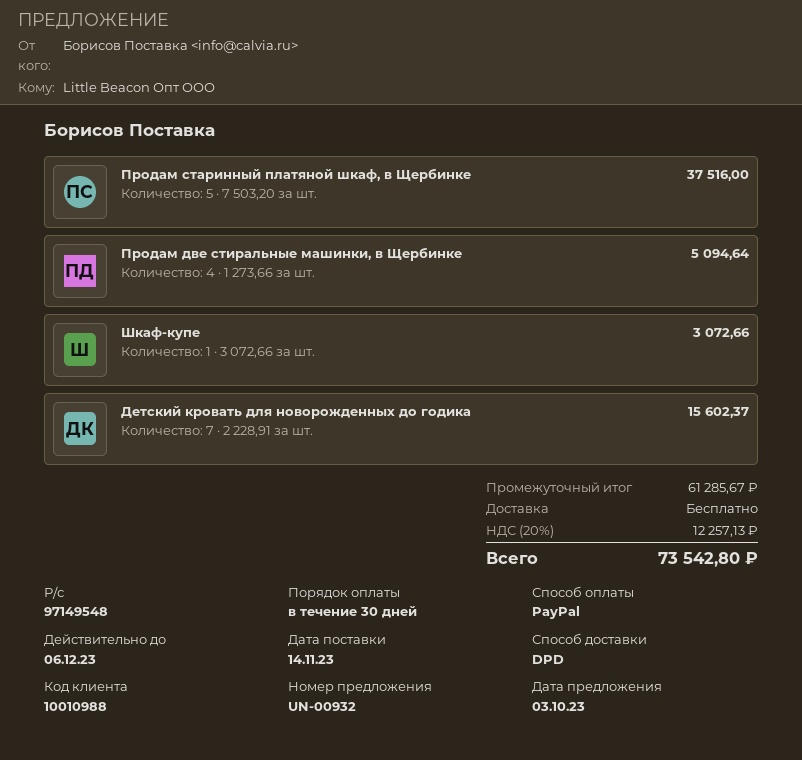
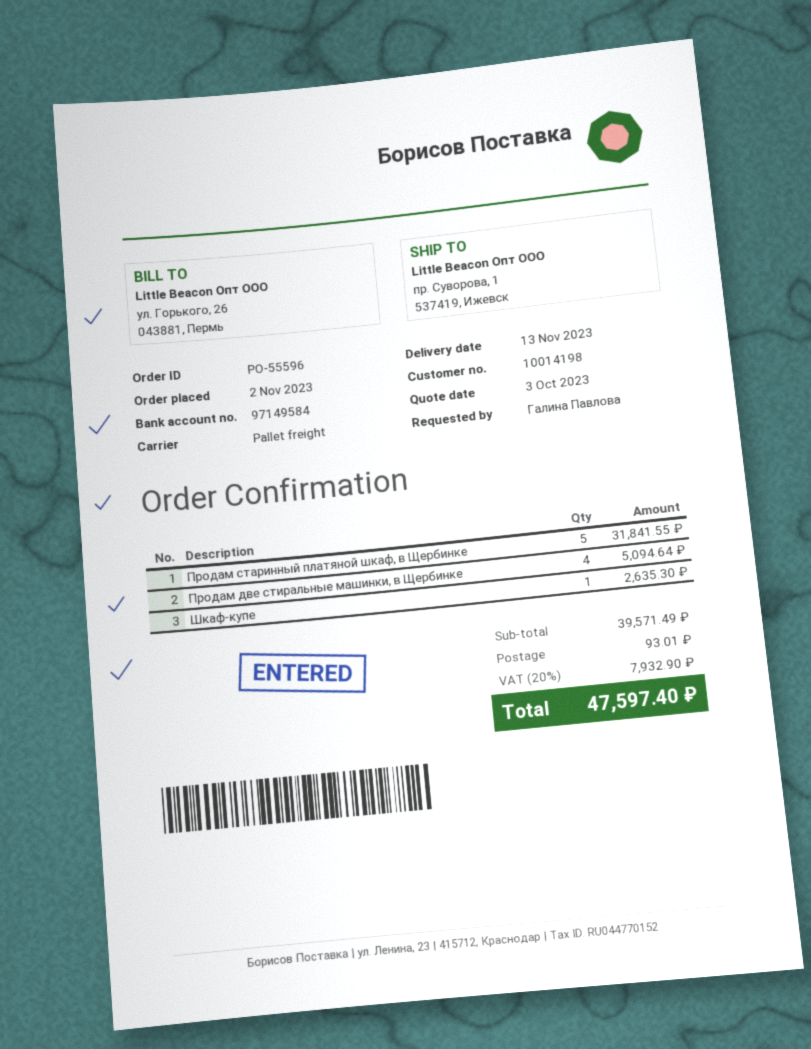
delivery date: 2023-11-14 -> 2023-11-13
customer number: 10010988 -> 10014198
bank account: 97149548 -> 97149584
shipping method: DPD -> pallet freight
Продам старинный платяной шкаф, в Щербинке: 5 for 37516.00 -> 5 for 31841.55
Шкаф-купе: 1 for 3072.66 -> 1 for 2635.30
Детский кровать для новорожденных до годика: 7 for 15602.37 -> none
subtotal: 61285.67 -> 39571.49
shipping: 0.00 -> 93.01
tax: 20% = 12257.13 -> 20% = 7932.90
total: 73542.80 -> 47597.40

